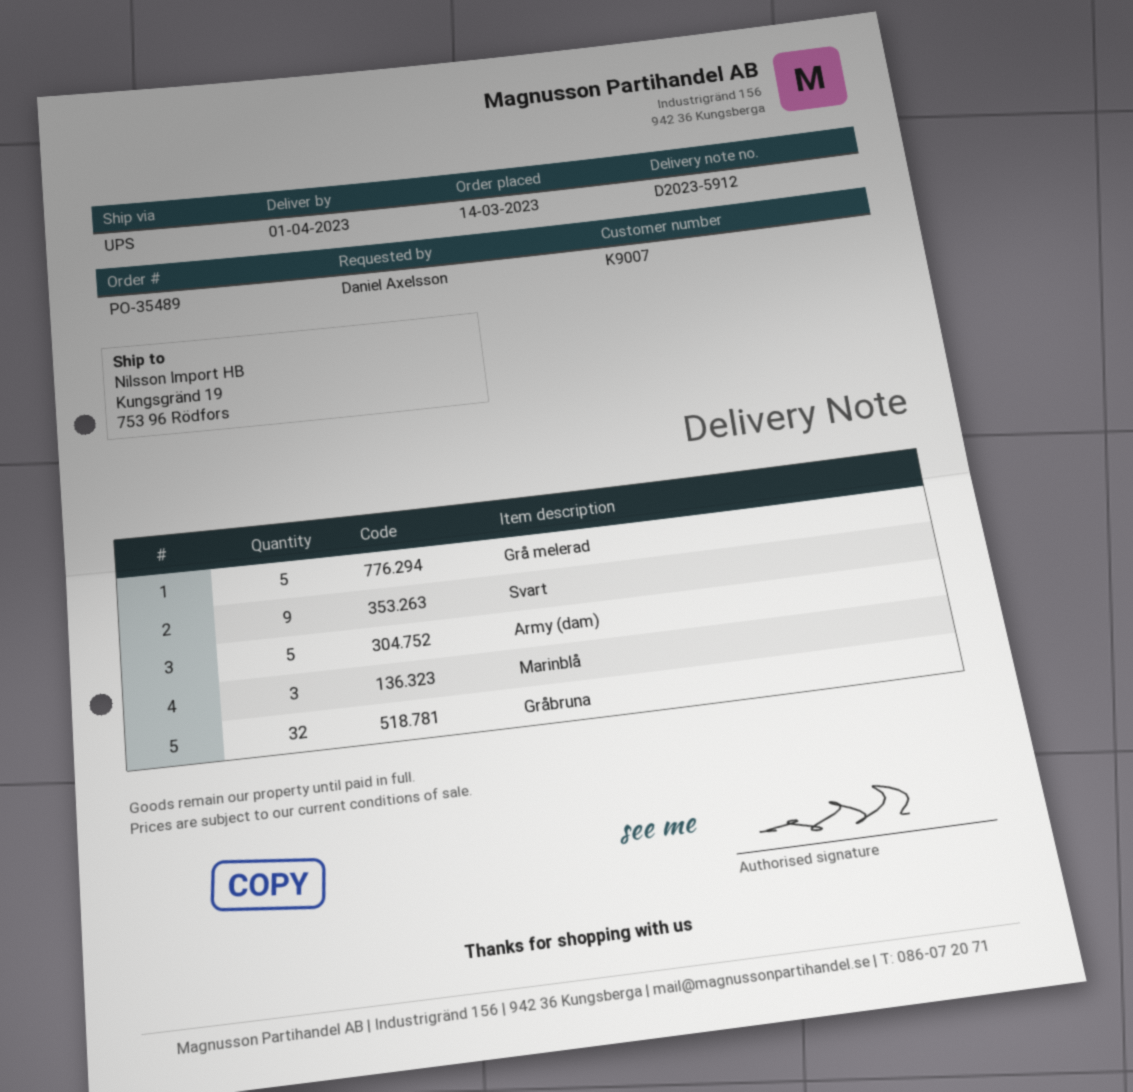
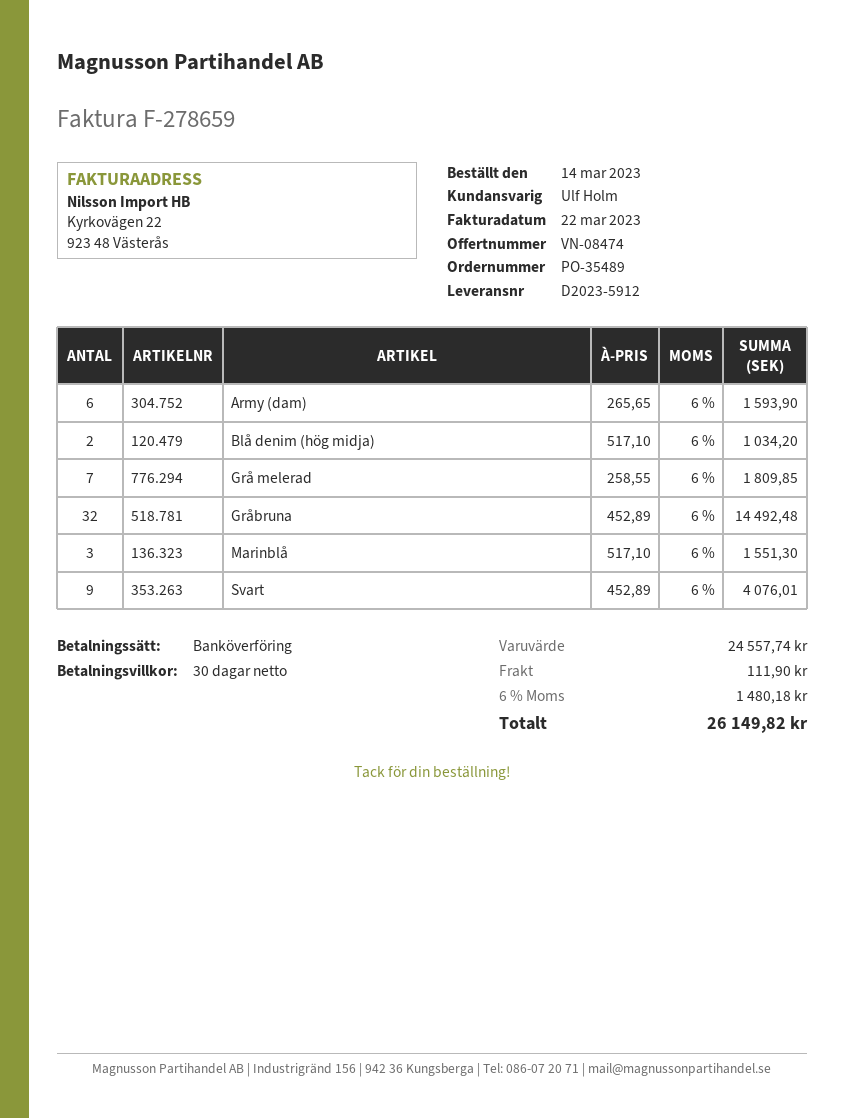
Grå melerad: 5 -> 7
Army (dam): 5 -> 6
Blå denim (hög midja): none -> 2

